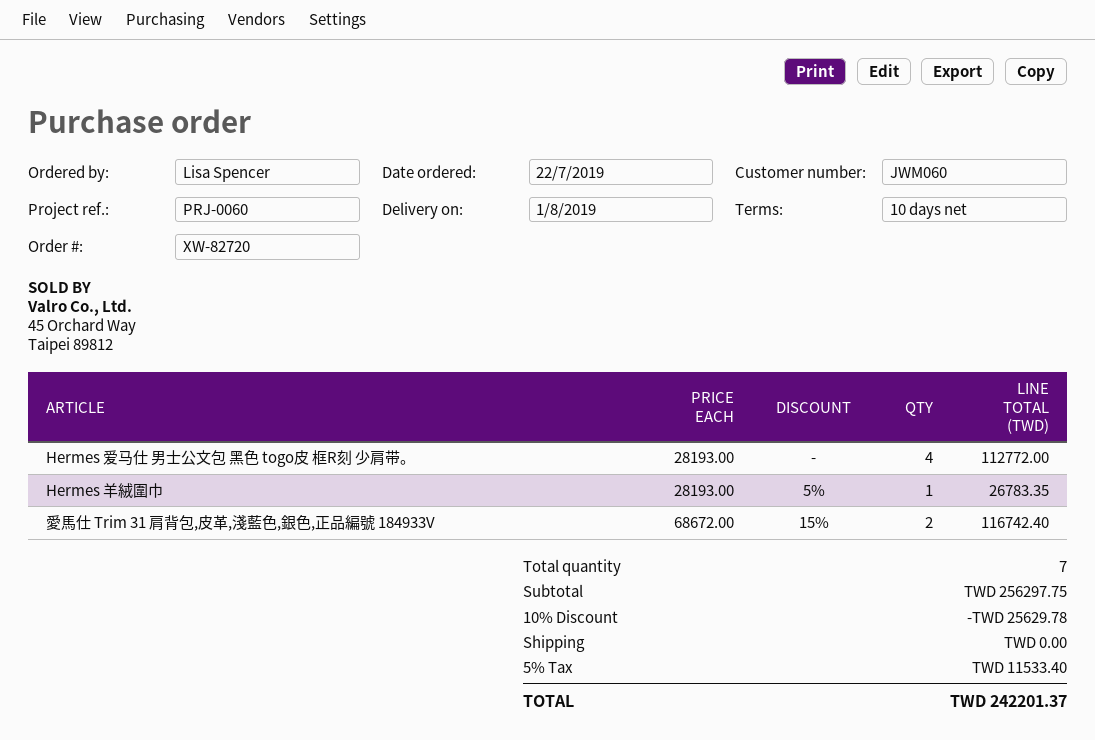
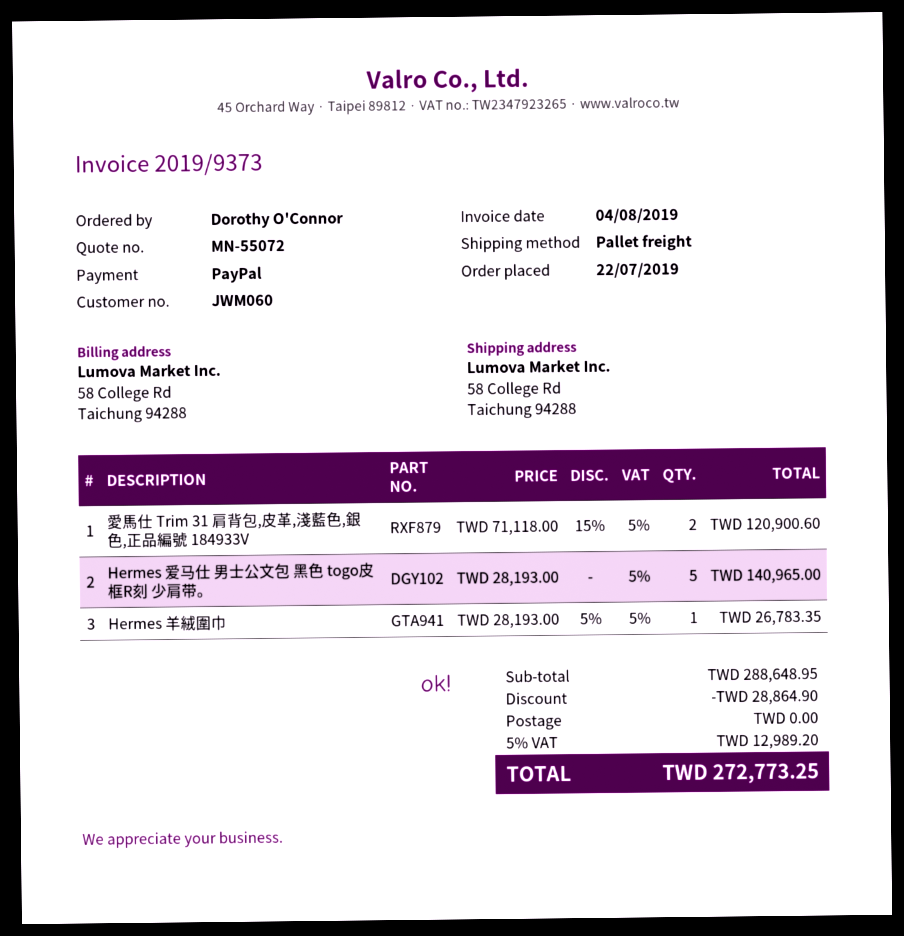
ordered by: Lisa Spencer -> Dorothy O'Connor
Hermes 爱马仕 男士公文包 黑色 togo皮 框R刻 少肩带。: 4 x 28193.00 = 112772.00 -> 5 x 28193.00 = 140965.00
愛馬仕 Trim 31 肩背包,皮革,淺藍色,銀色,正品編號 184933V: 2 x 68672.00 - 15% = 116742.40 -> 2 x 71118.00 - 15% = 120900.60
subtotal: 256297.75 -> 288648.95
discount: 25629.78 -> 28864.90
tax: 5% = 11533.40 -> 5% = 12989.20
total: 242201.37 -> 272773.25

